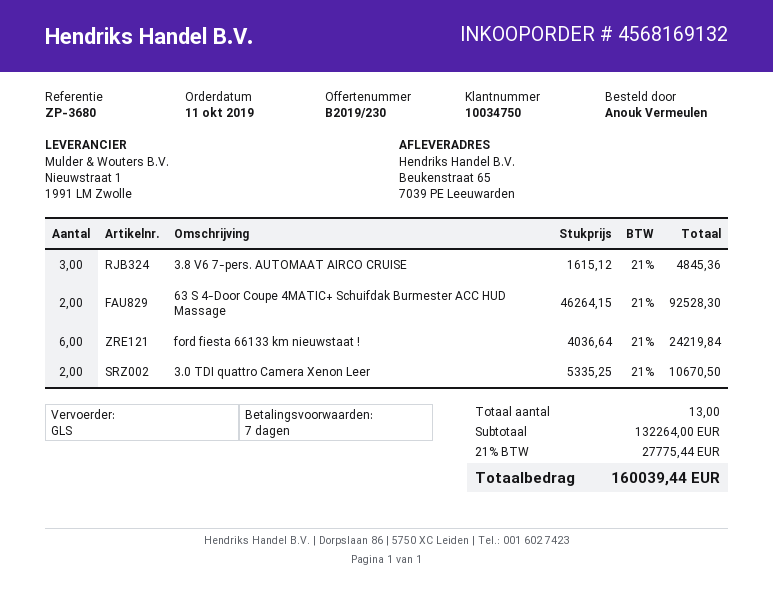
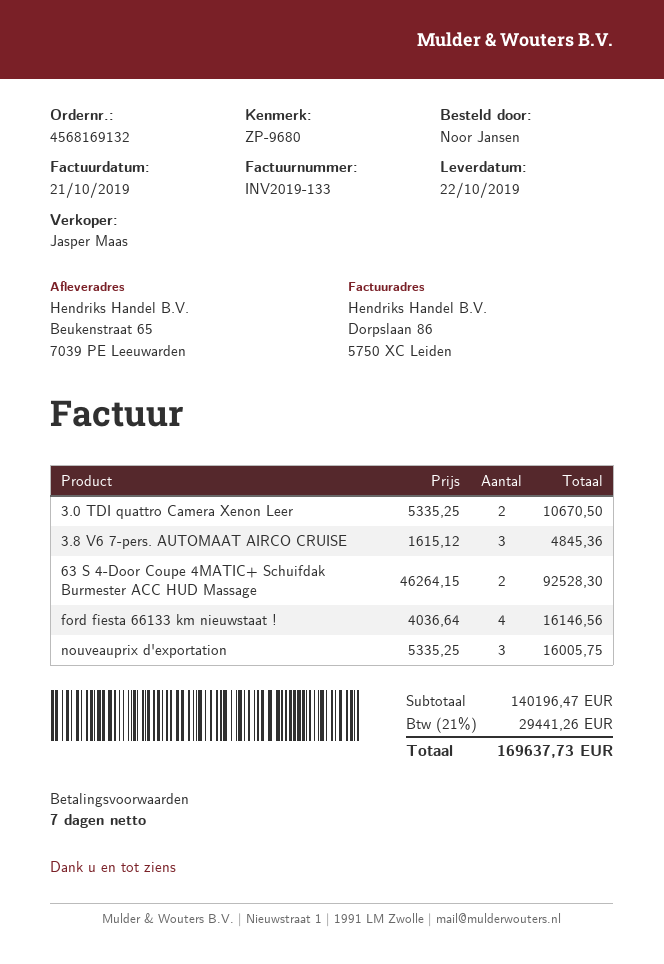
reference: ZP-3680 -> ZP-9680
ordered by: Anouk Vermeulen -> Noor Jansen
ford fiesta 66133 km nieuwstaat !: 6 x 4036.64 = 24219.84 -> 4 x 4036.64 = 16146.56
nouveauprix d'exportation: none -> 3 x 5335.25 = 16005.75
subtotal: 132264.00 -> 140196.47
tax: 21% = 27775.44 -> 21% = 29441.26
total: 160039.44 -> 169637.73

